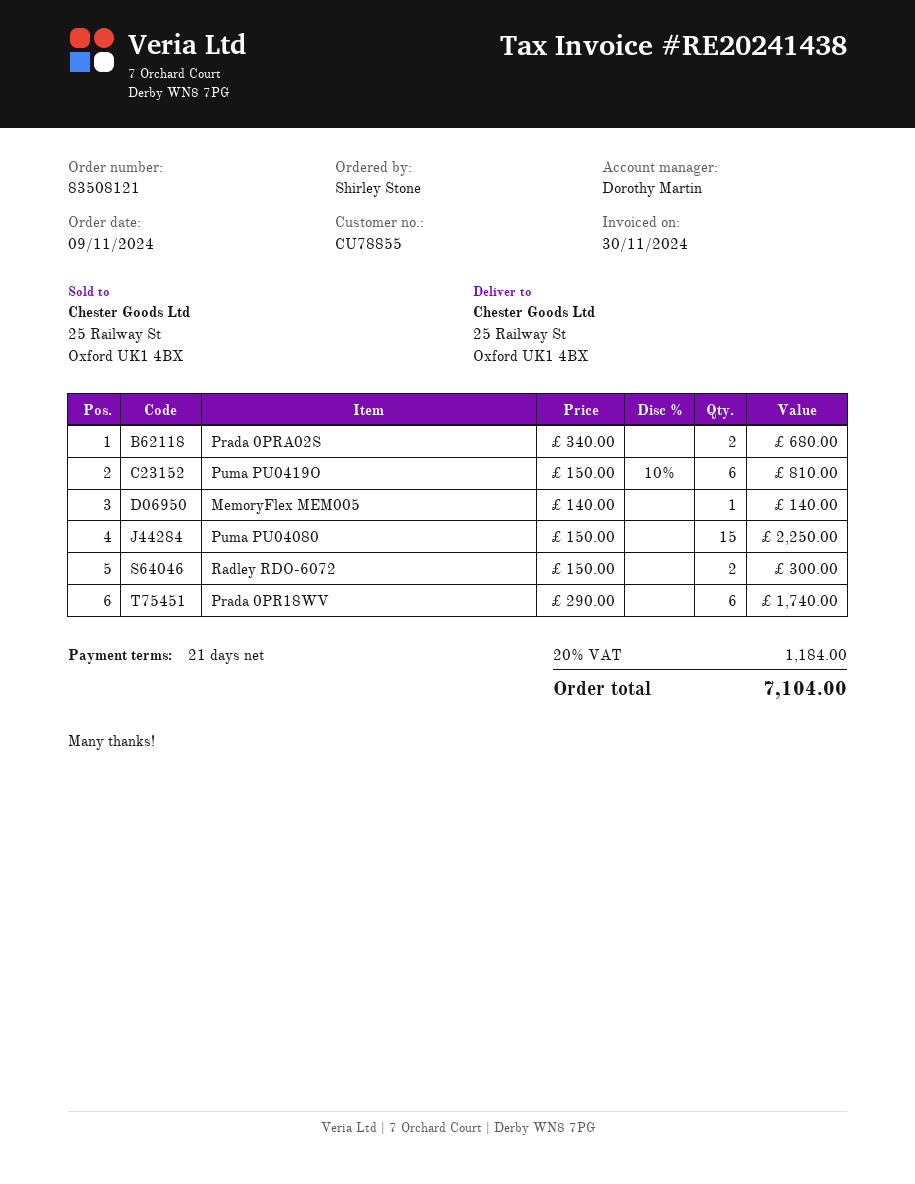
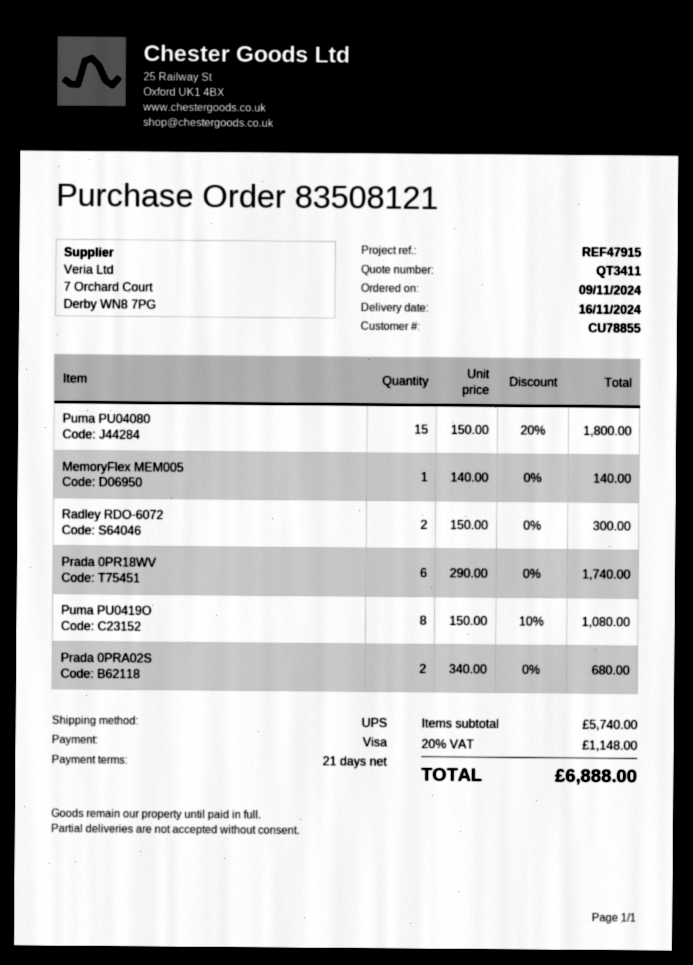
Puma PU0419O: 6 x 150.00 - 10% = 810.00 -> 8 x 150.00 - 10% = 1080.00
Puma PU04080: 15 x 150.00 = 2250.00 -> 15 x 150.00 - 20% = 1800.00
tax: 20% = 1184.00 -> 20% = 1148.00
total: 7104.00 -> 6888.00

